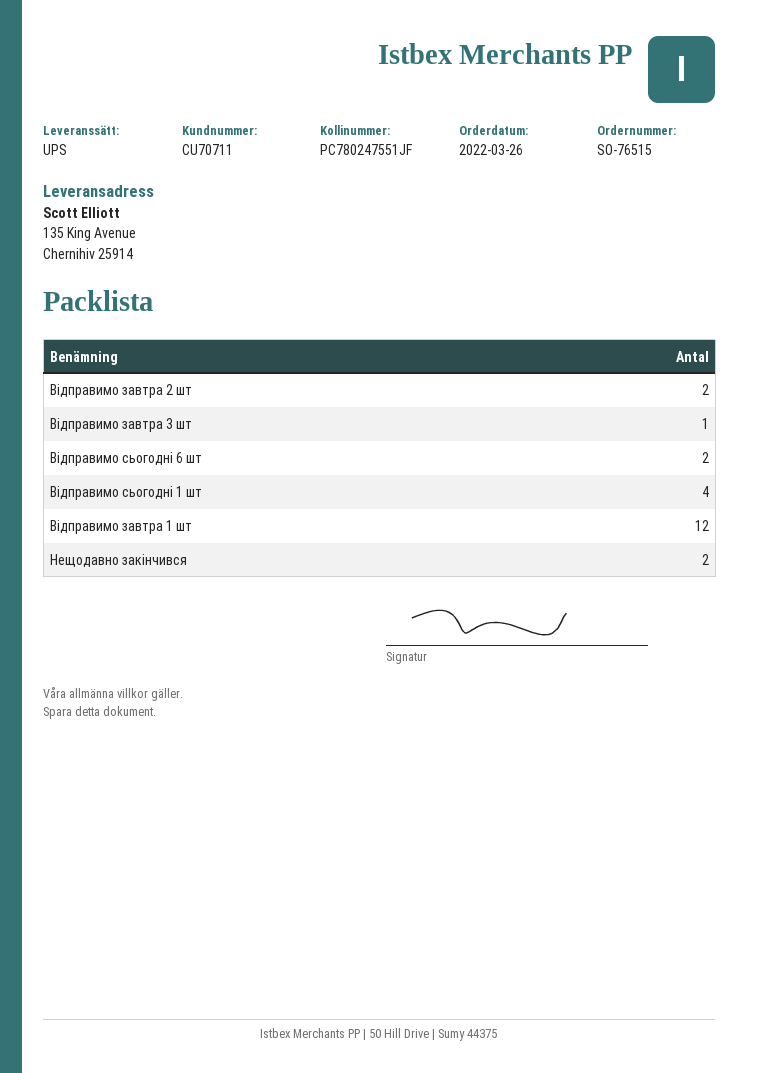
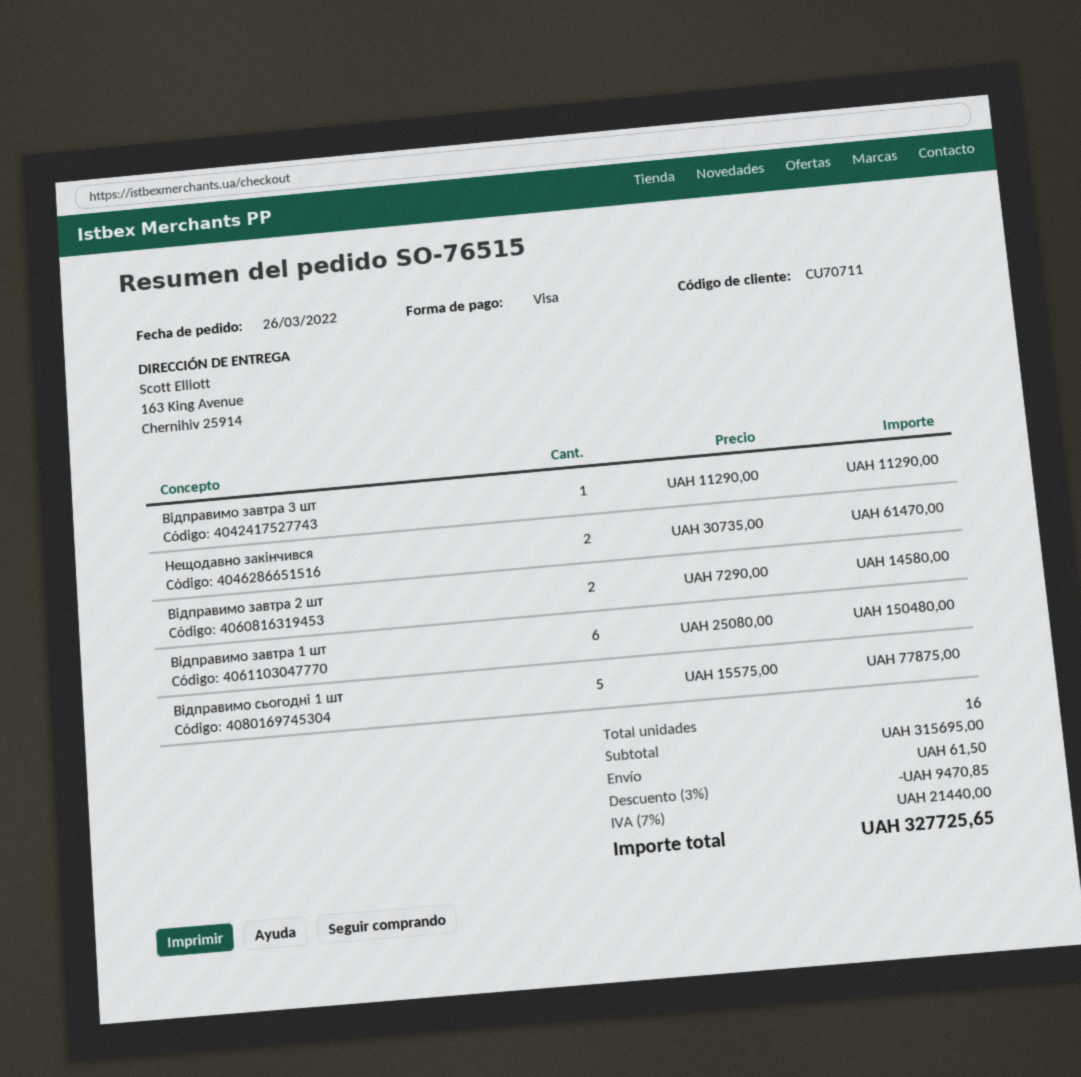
ship to: 135 King Avenue, Chernihiv 25914 -> 163 King Avenue, Chernihiv 25914
Відправимо сьогодні 6 шт: 2 -> none
Відправимо сьогодні 1 шт: 4 -> 5
Відправимо завтра 1 шт: 12 -> 6

